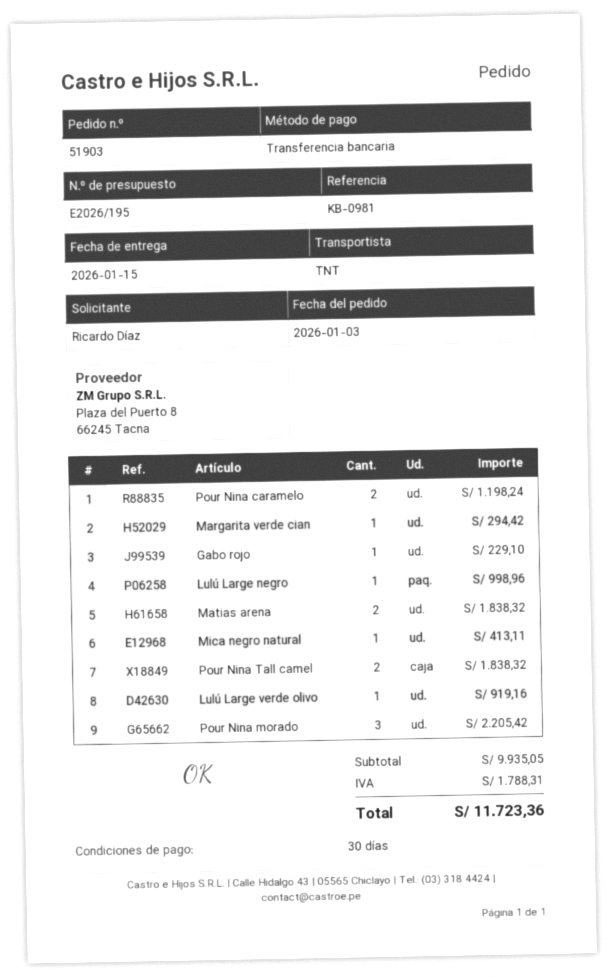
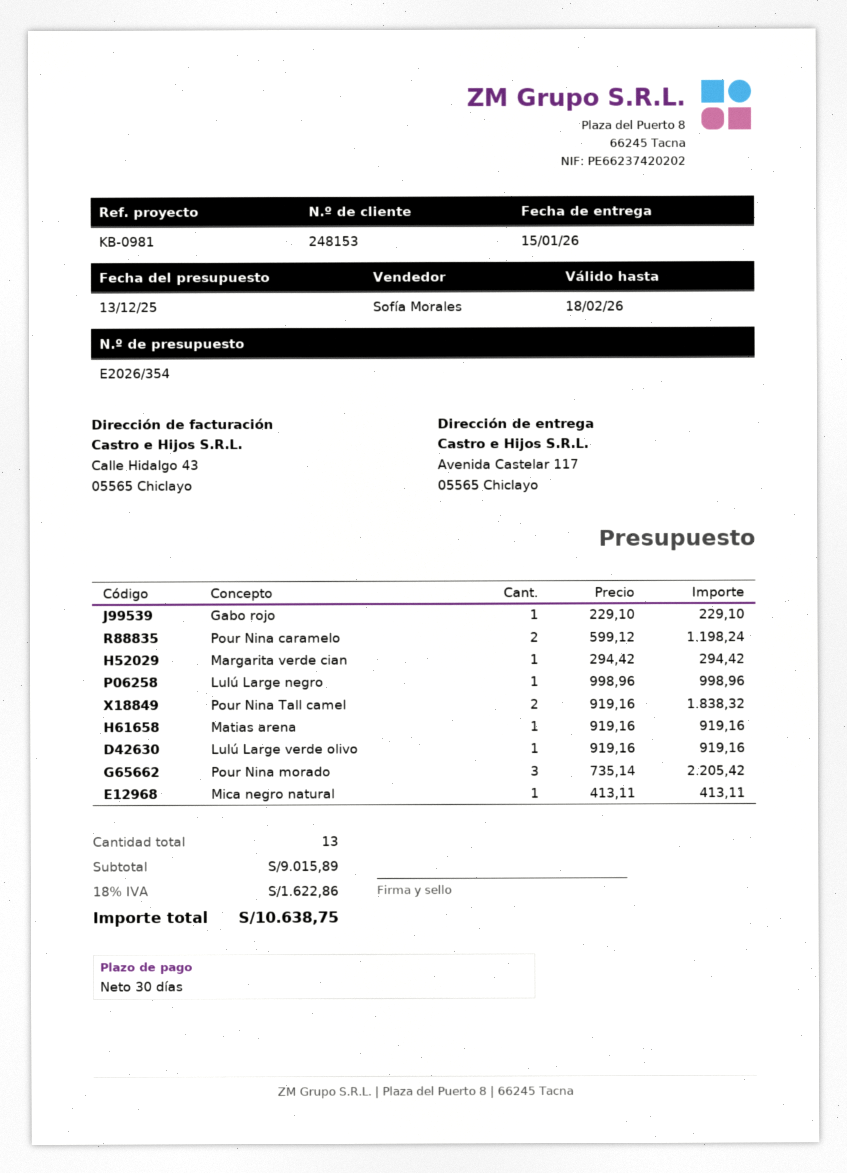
quote number: E2026/195 -> E2026/354
Matias arena: 2 for 1838.32 -> 1 for 919.16
subtotal: 9935.05 -> 9015.89
tax: 1788.31 -> 1622.86
total: 11723.36 -> 10638.75

